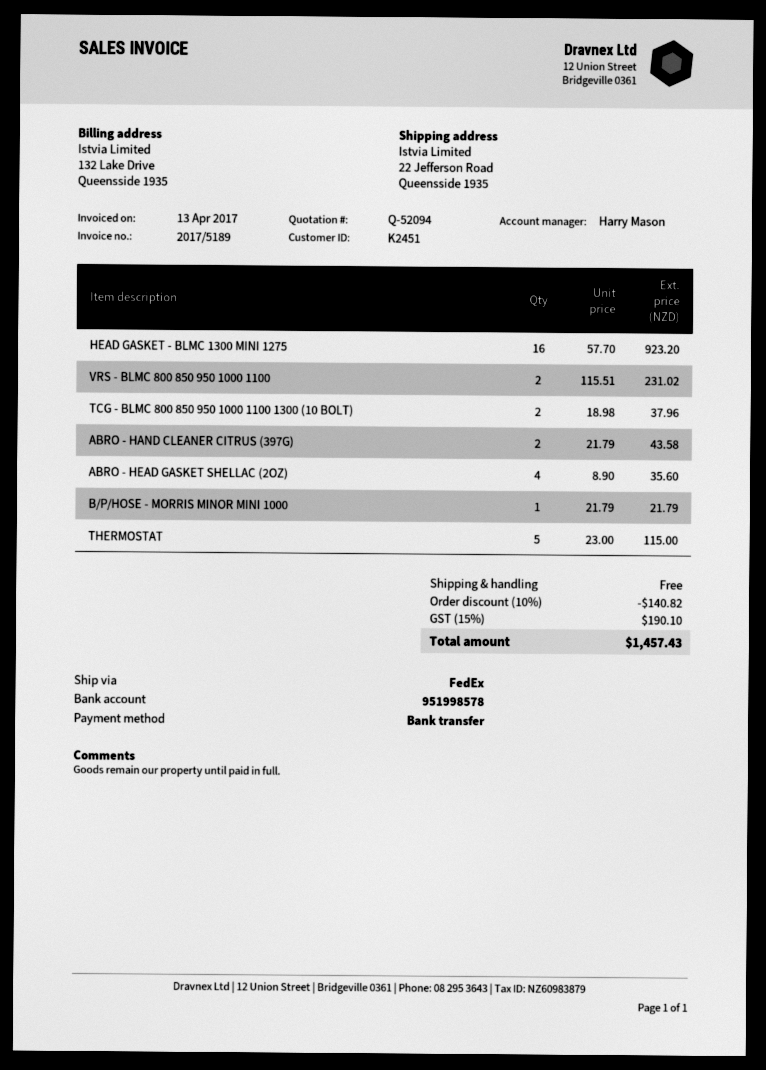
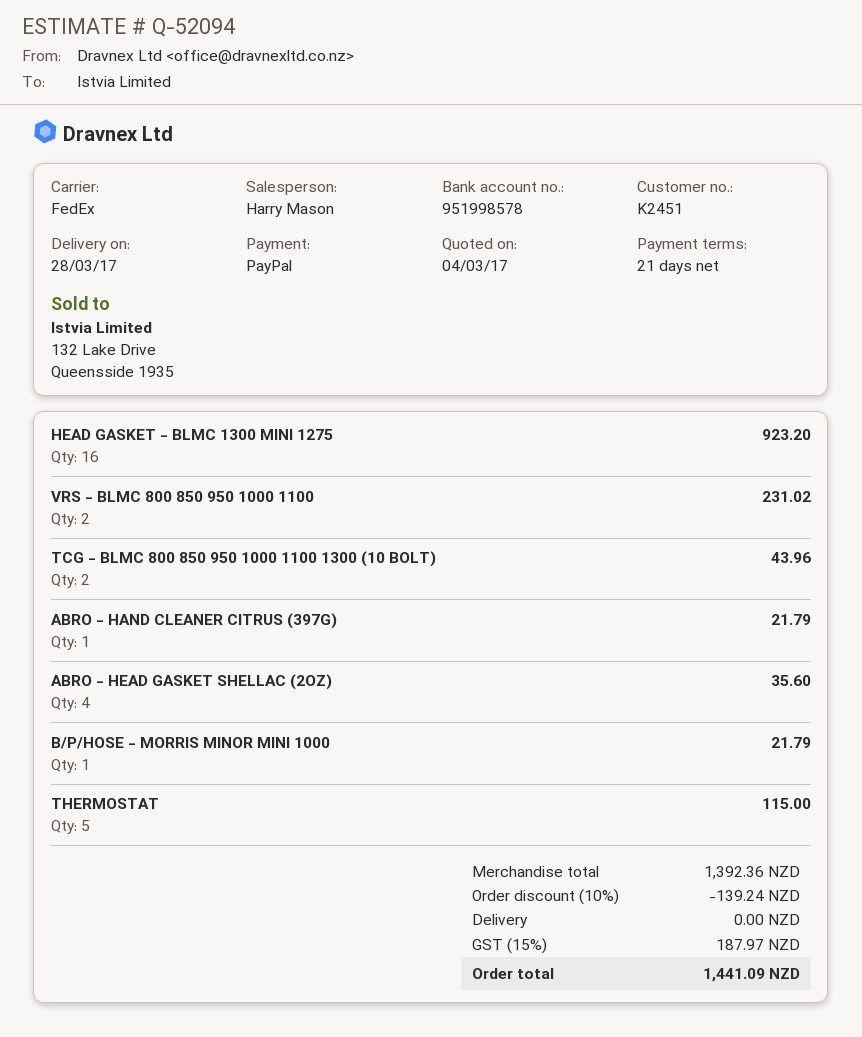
payment method: bank transfer -> PayPal
TCG - BLMC 800 850 950 1000 1100 1300 (10 BOLT): 2 for 37.96 -> 2 for 43.96
ABRO - HAND CLEANER CITRUS (397G): 2 for 43.58 -> 1 for 21.79
discount: 10% = 140.82 -> 10% = 139.24
tax: 15% = 190.10 -> 15% = 187.97
total: 1457.43 -> 1441.09

